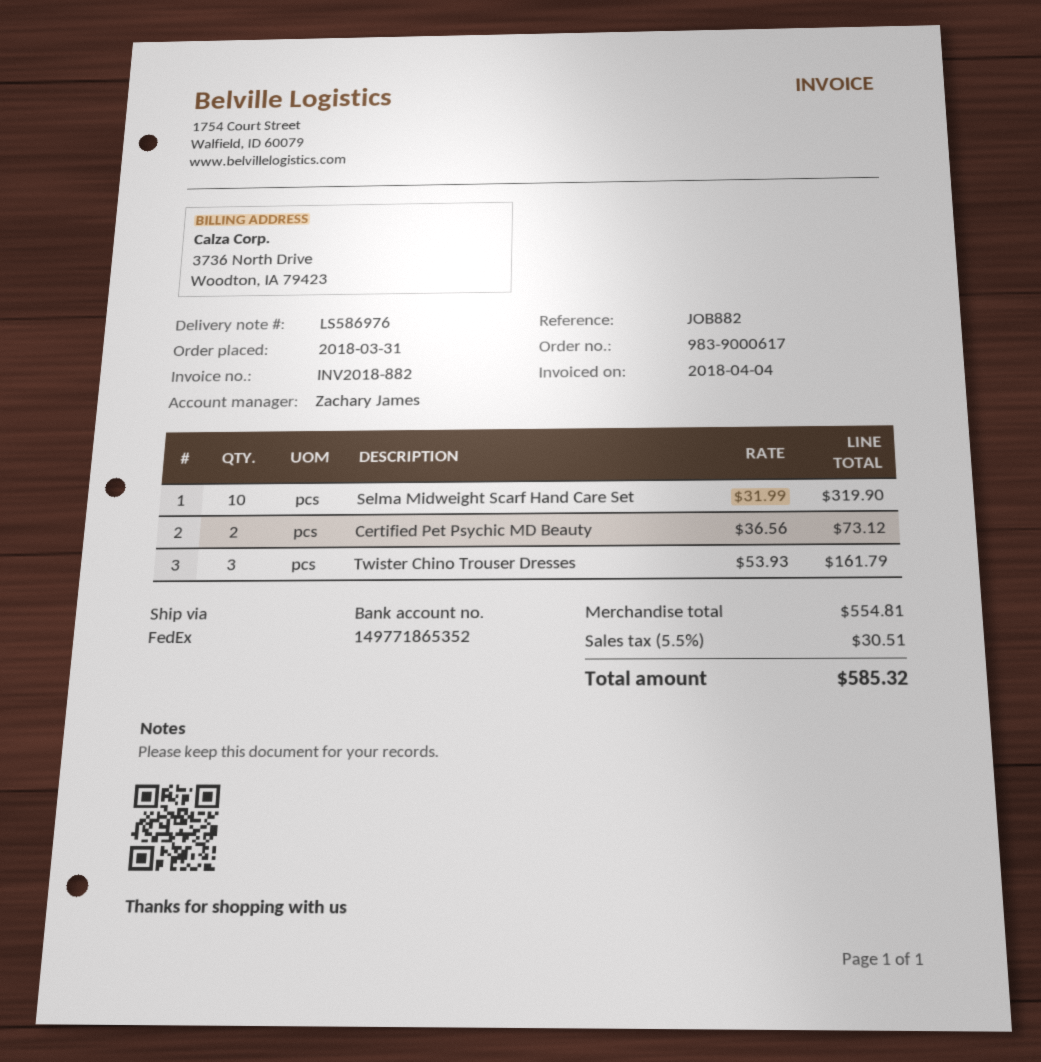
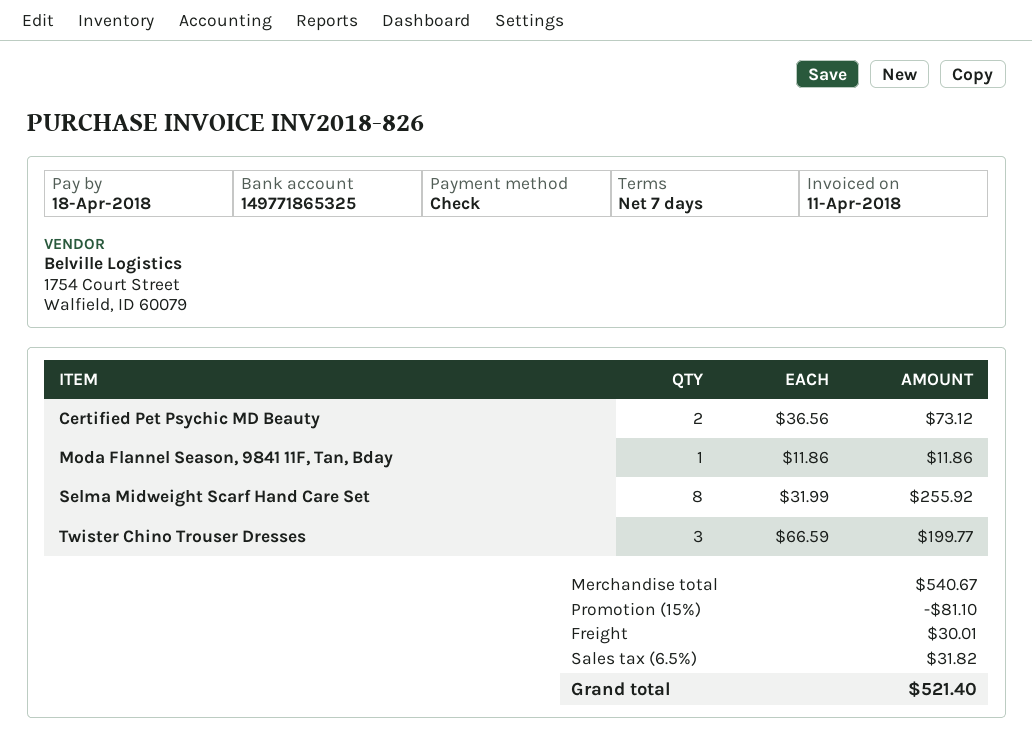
invoice number: INV2018-882 -> INV2018-826
invoice date: 2018-04-04 -> 2018-04-11
bank account: 149771865352 -> 149771865325
Selma Midweight Scarf Hand Care Set: 10 x 31.99 = 319.90 -> 8 x 31.99 = 255.92
Twister Chino Trouser Dresses: 3 x 53.93 = 161.79 -> 3 x 66.59 = 199.77
Moda Flannel Season, 9841 11F, Tan, Bday: none -> 1 x 11.86 = 11.86
subtotal: 554.81 -> 540.67
discount: none -> 15% = 81.10
shipping: none -> 30.01
tax: 5.5% = 30.51 -> 6.5% = 31.82
total: 585.32 -> 521.40

